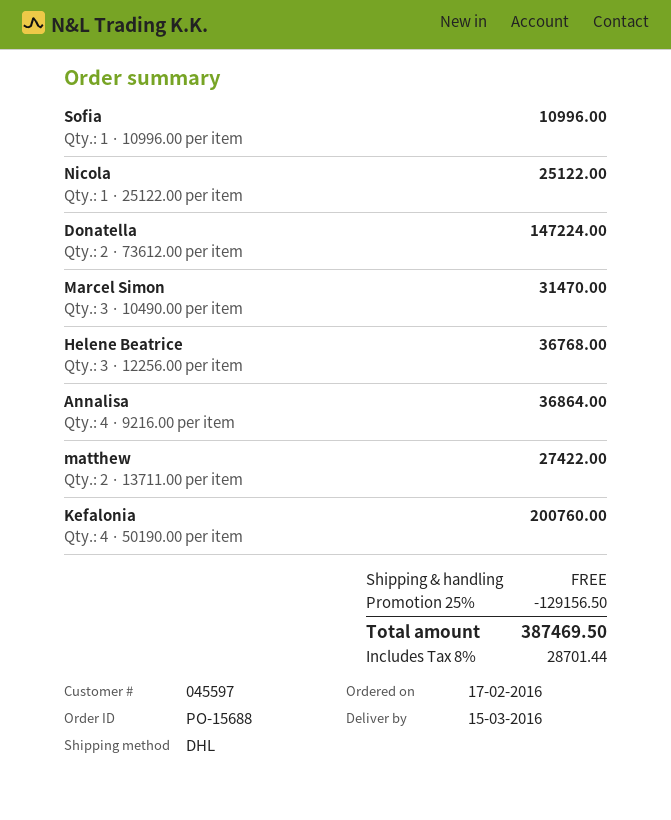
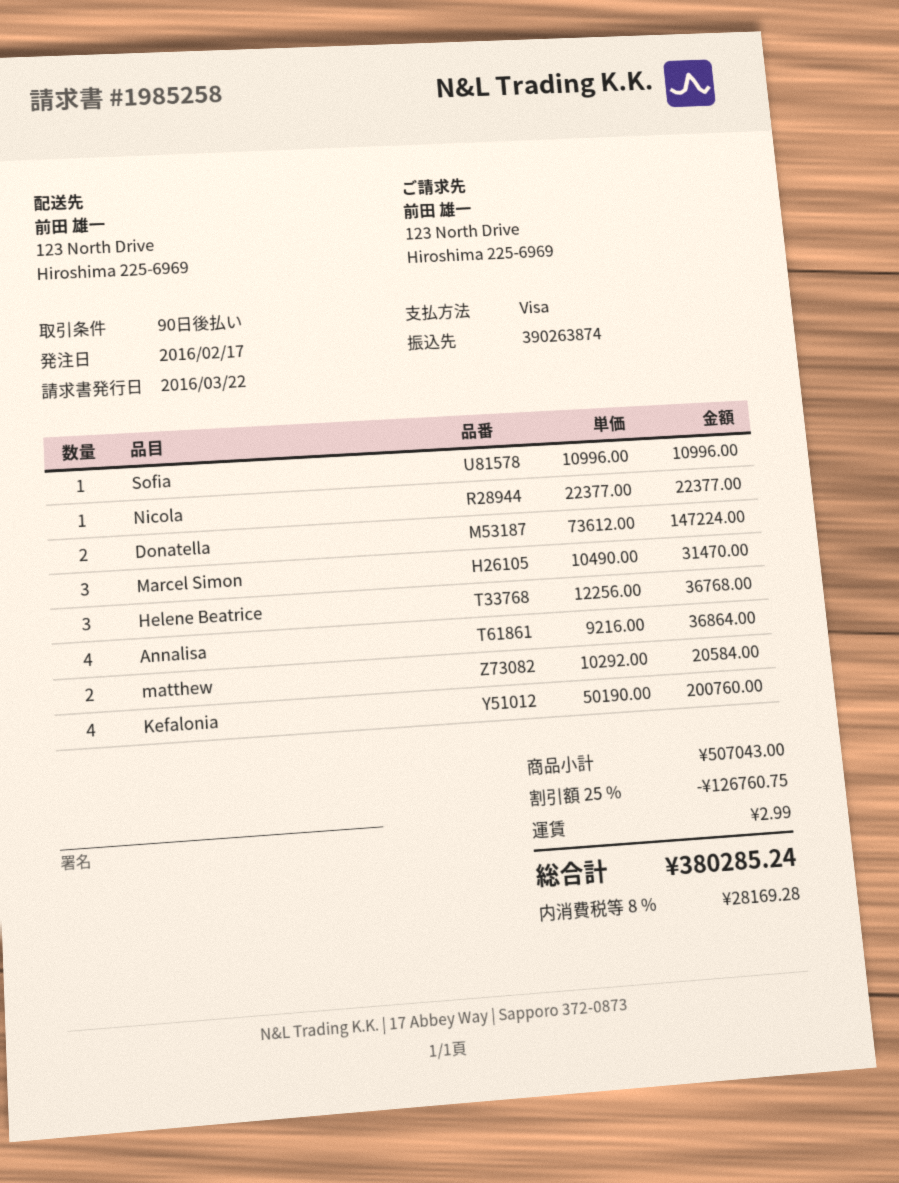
Nicola: 1 x 25122.00 = 25122.00 -> 1 x 22377.00 = 22377.00
matthew: 2 x 13711.00 = 27422.00 -> 2 x 10292.00 = 20584.00
discount: 25% = 129156.50 -> 25% = 126760.75
shipping: 0.00 -> 2.99
tax: 8% = 28701.44 -> 8% = 28169.28
total: 387469.50 -> 380285.24

